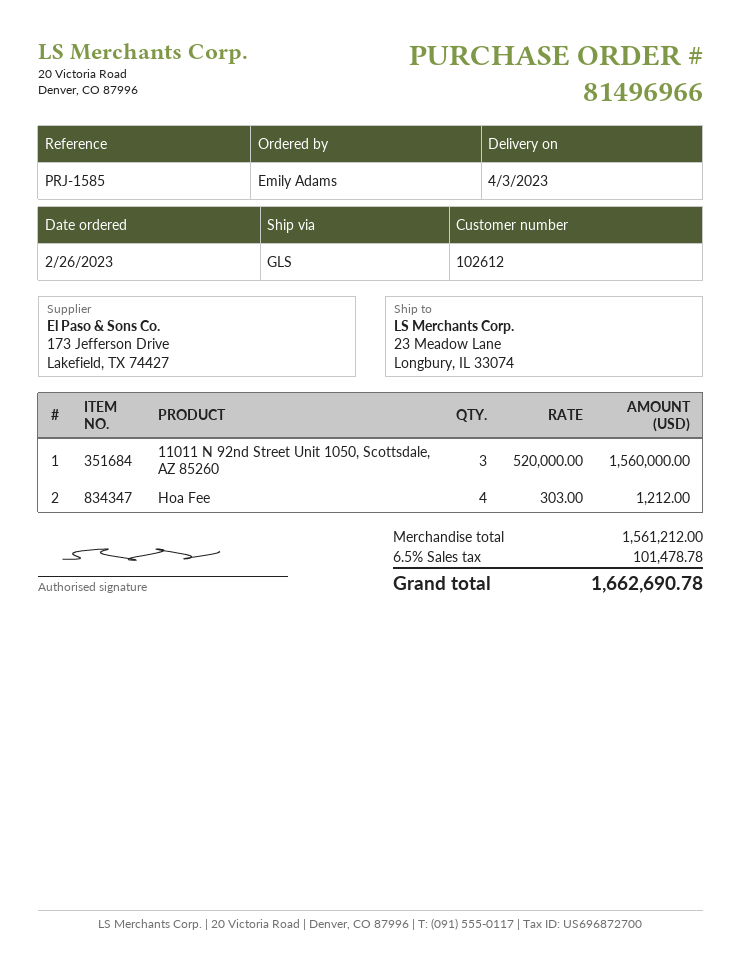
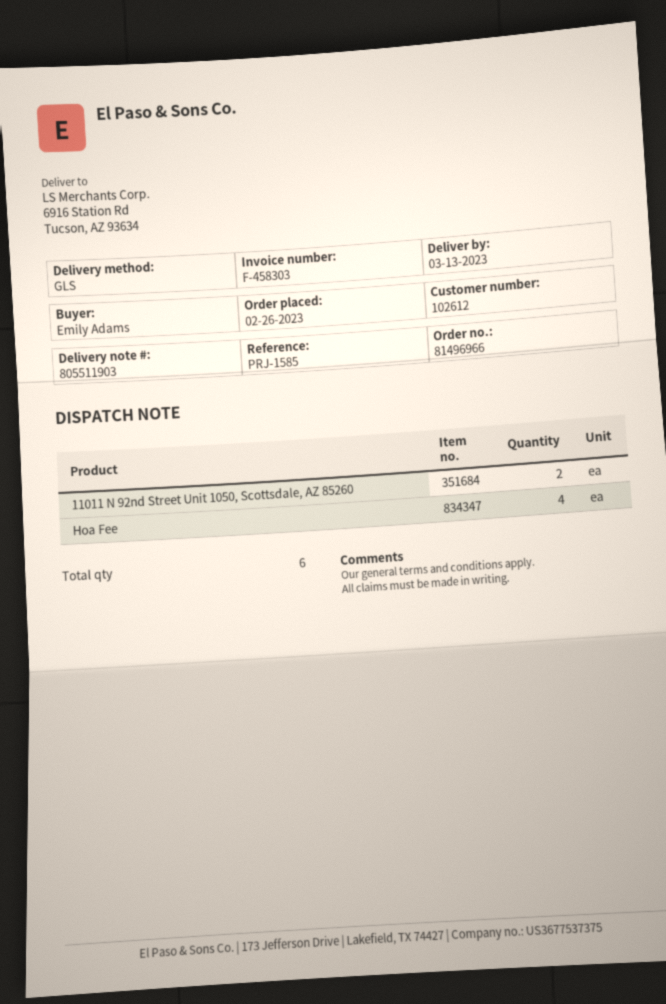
delivery date: 2023-04-03 -> 2023-03-13
ship to: 23 Meadow Lane, Longbury, IL 33074 -> 6916 Station Rd, Tucson, AZ 93634
11011 N 92nd Street Unit 1050, Scottsdale, AZ 85260: 3 -> 2

